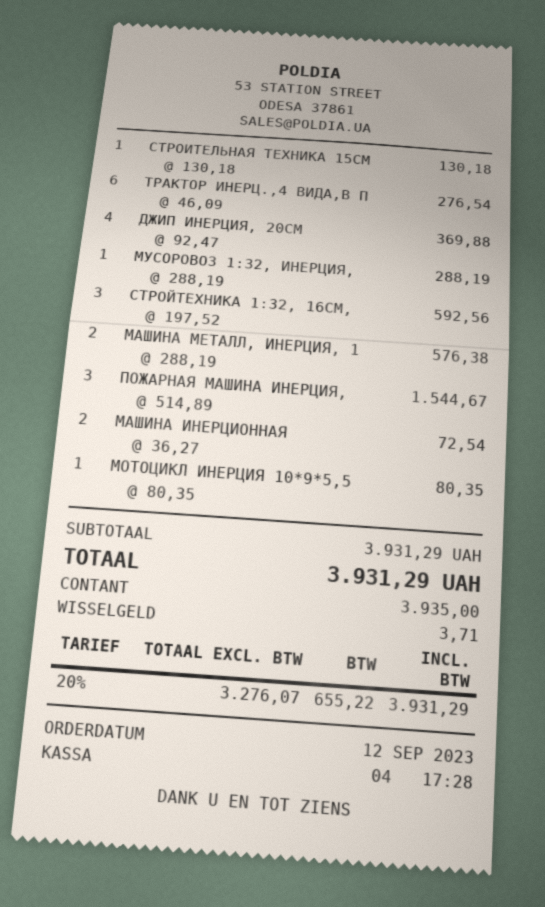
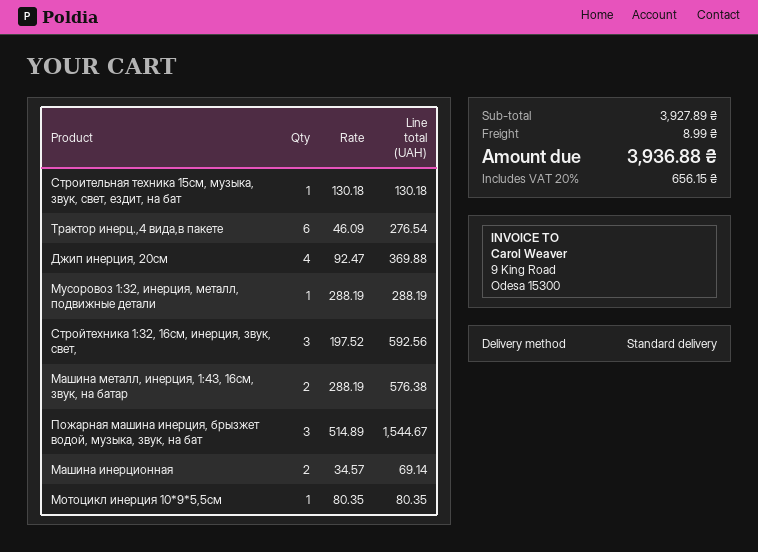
МАШИНА ИНЕРЦИОННАЯ: 2 x 36.27 = 72.54 -> 2 x 34.57 = 69.14
subtotal: 3931.29 -> 3927.89
shipping: none -> 8.99
tax: 20% = 655.22 -> 20% = 656.15
total: 3931.29 -> 3936.88

